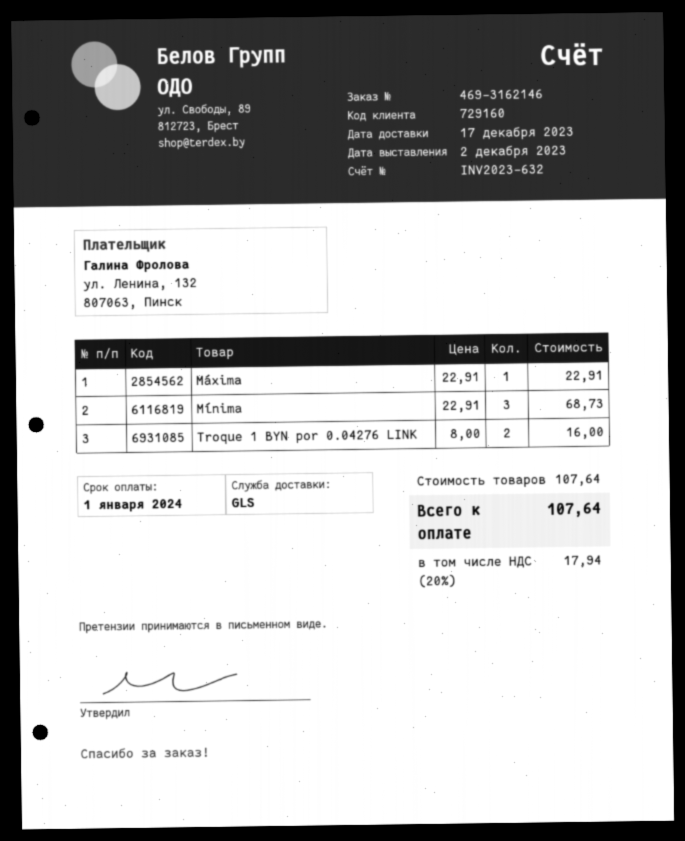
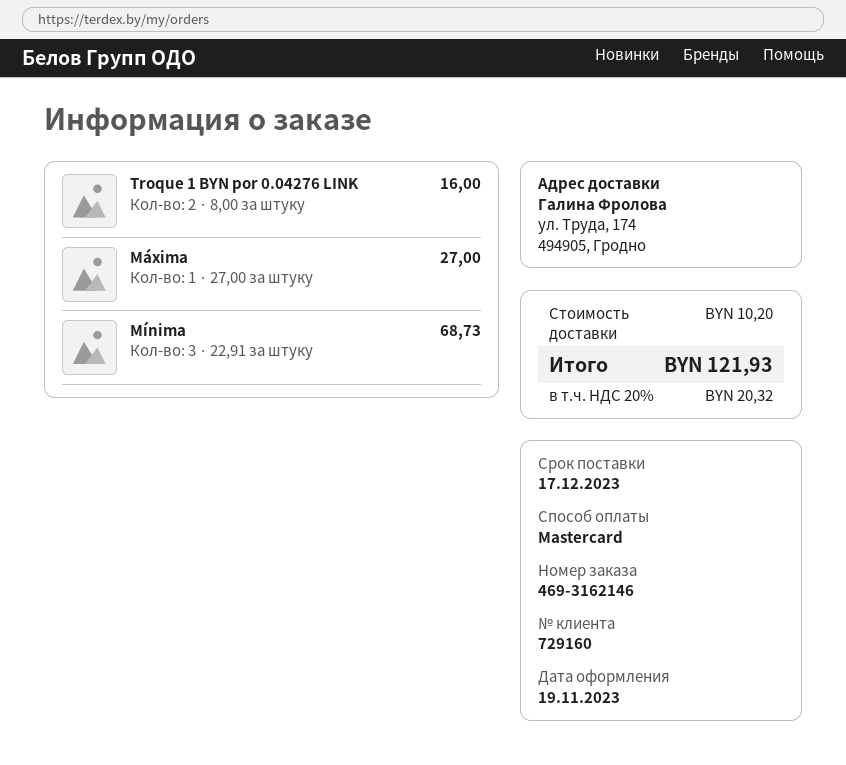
Máxima: 1 x 22.91 = 22.91 -> 1 x 27.00 = 27.00
shipping: none -> 10.20
tax: 20% = 17.94 -> 20% = 20.32
total: 107.64 -> 121.93

